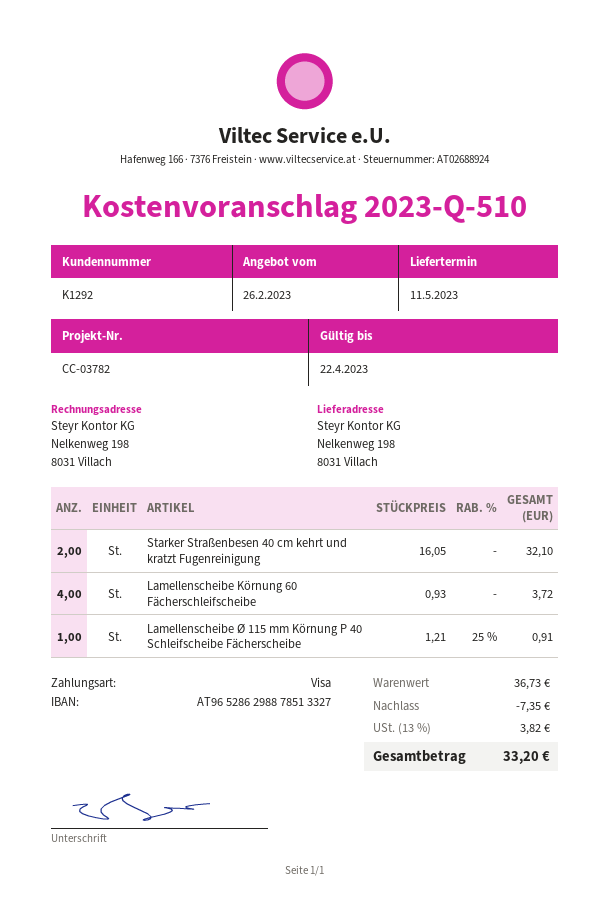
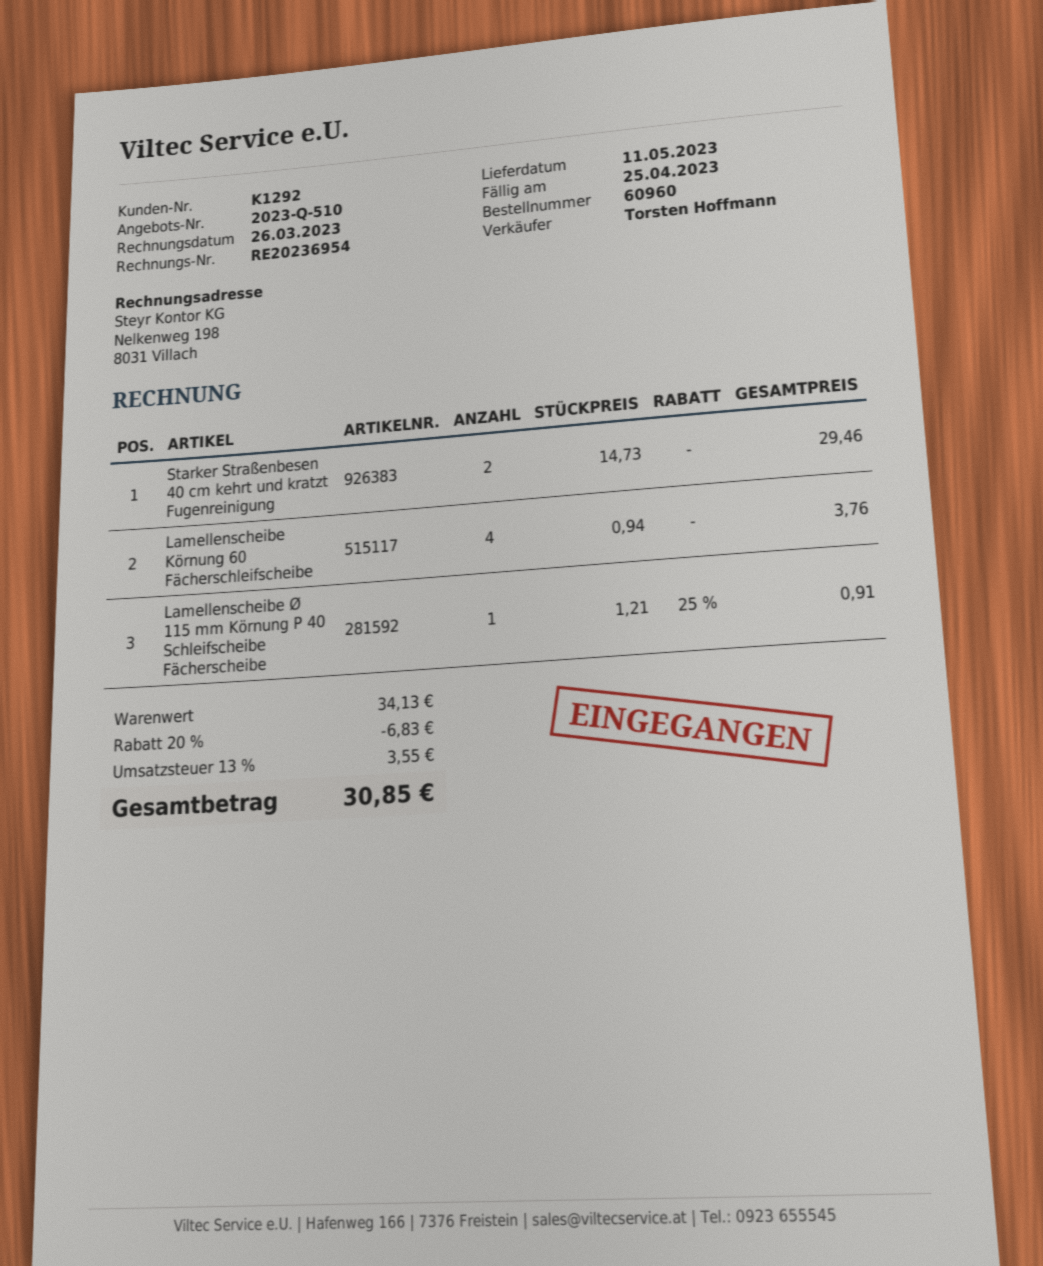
Starker Straßenbesen 40 cm kehrt und kratzt Fugenreinigung: 2 x 16.05 = 32.10 -> 2 x 14.73 = 29.46
Lamellenscheibe Körnung 60 Fächerschleifscheibe: 4 x 0.93 = 3.72 -> 4 x 0.94 = 3.76
subtotal: 36.73 -> 34.13
discount: 7.35 -> 6.83
tax: 13% = 3.82 -> 13% = 3.55
total: 33.20 -> 30.85

